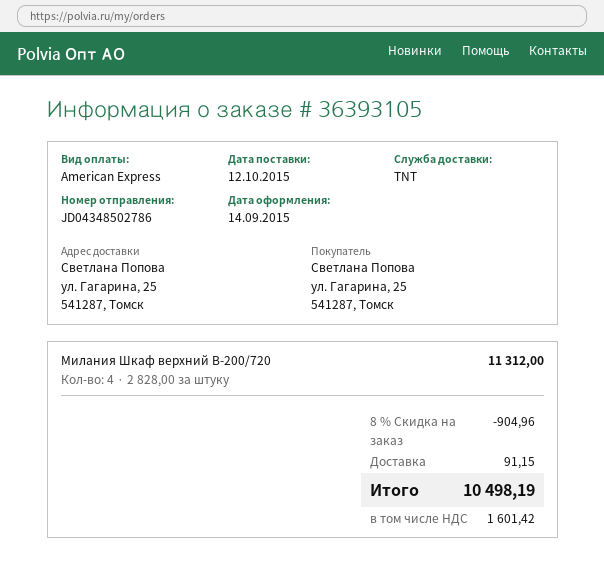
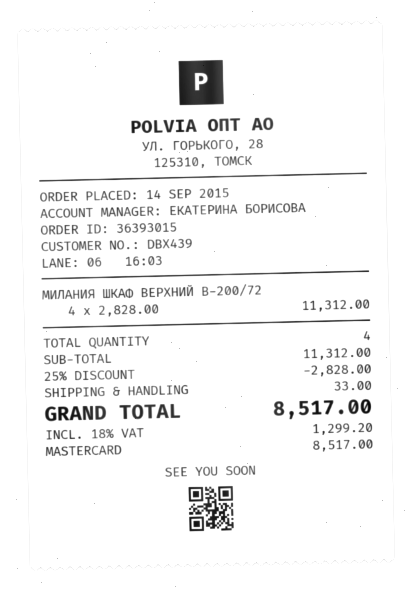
order number: 36393105 -> 36393015
payment method: American Express -> Mastercard
discount: 8% = 904.96 -> 25% = 2828.00
shipping: 91.15 -> 33.00
tax: 1601.42 -> 1299.20
total: 10498.19 -> 8517.00

